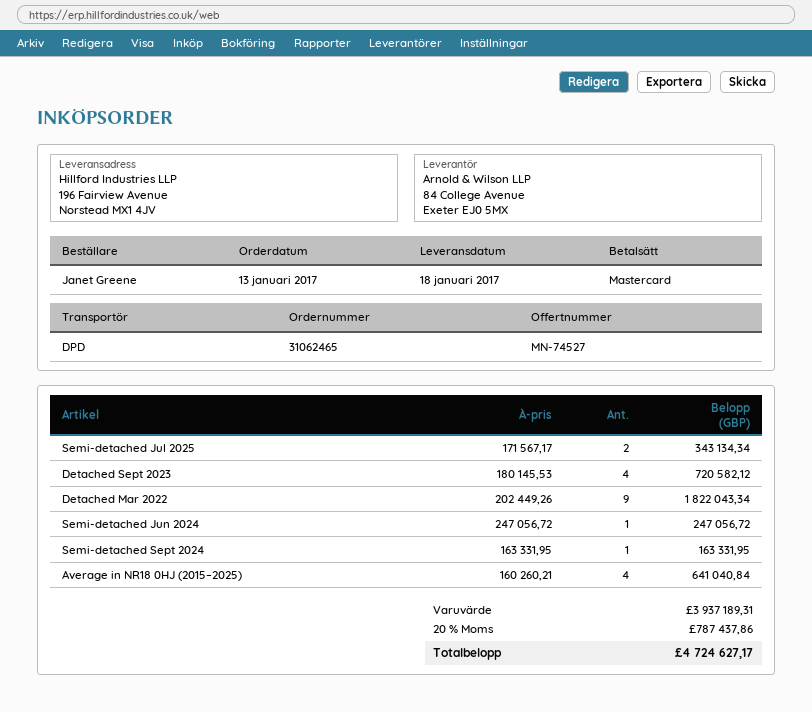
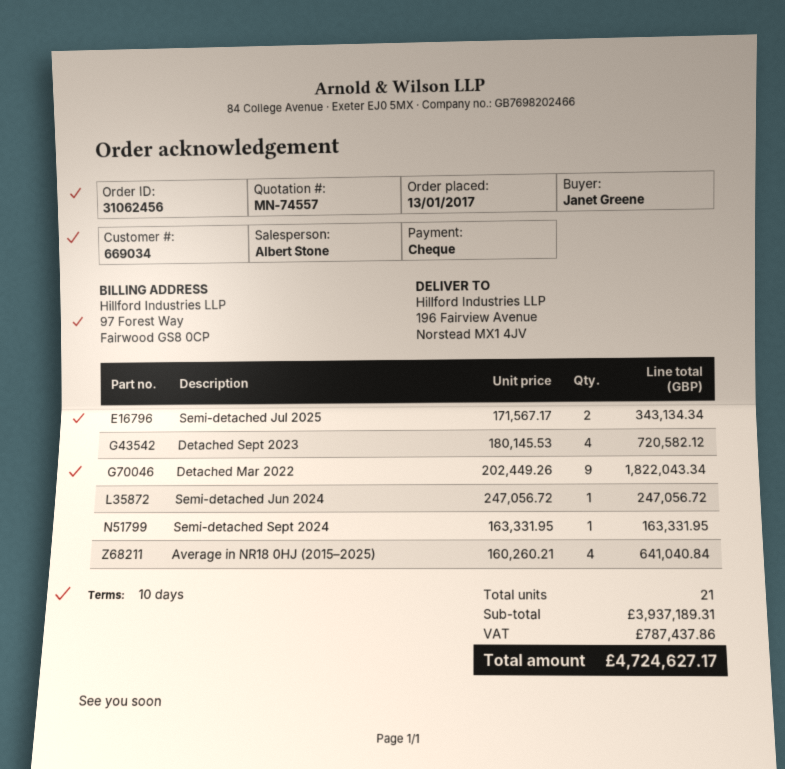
quote number: MN-74527 -> MN-74557
order number: 31062465 -> 31062456
payment method: Mastercard -> cheque

